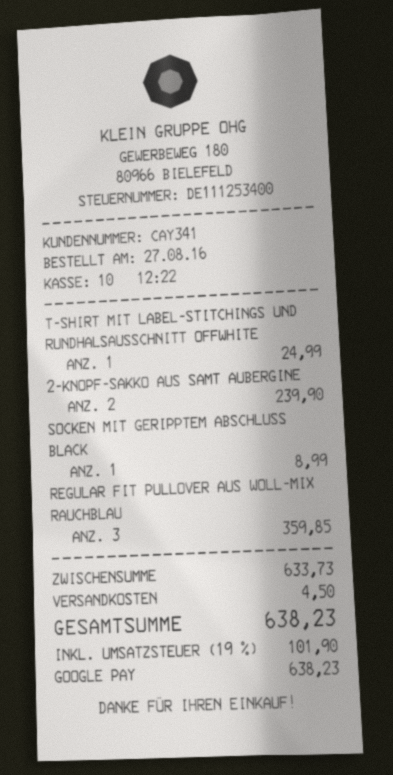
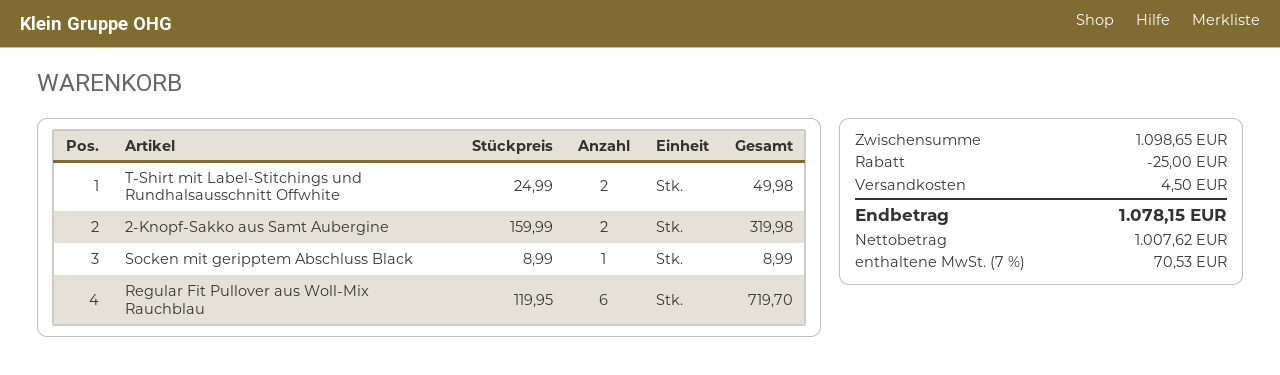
T-SHIRT MIT LABEL-STITCHINGS UND RUNDHALSAUSSCHNITT OFFWHITE: 1 for 24.99 -> 2 for 49.98
2-KNOPF-SAKKO AUS SAMT AUBERGINE: 2 for 239.90 -> 2 for 319.98
REGULAR FIT PULLOVER AUS WOLL-MIX RAUCHBLAU: 3 for 359.85 -> 6 for 719.70
subtotal: 633.73 -> 1098.65
discount: none -> 25.00
tax: 19% = 101.90 -> 7% = 70.53
total: 638.23 -> 1078.15

